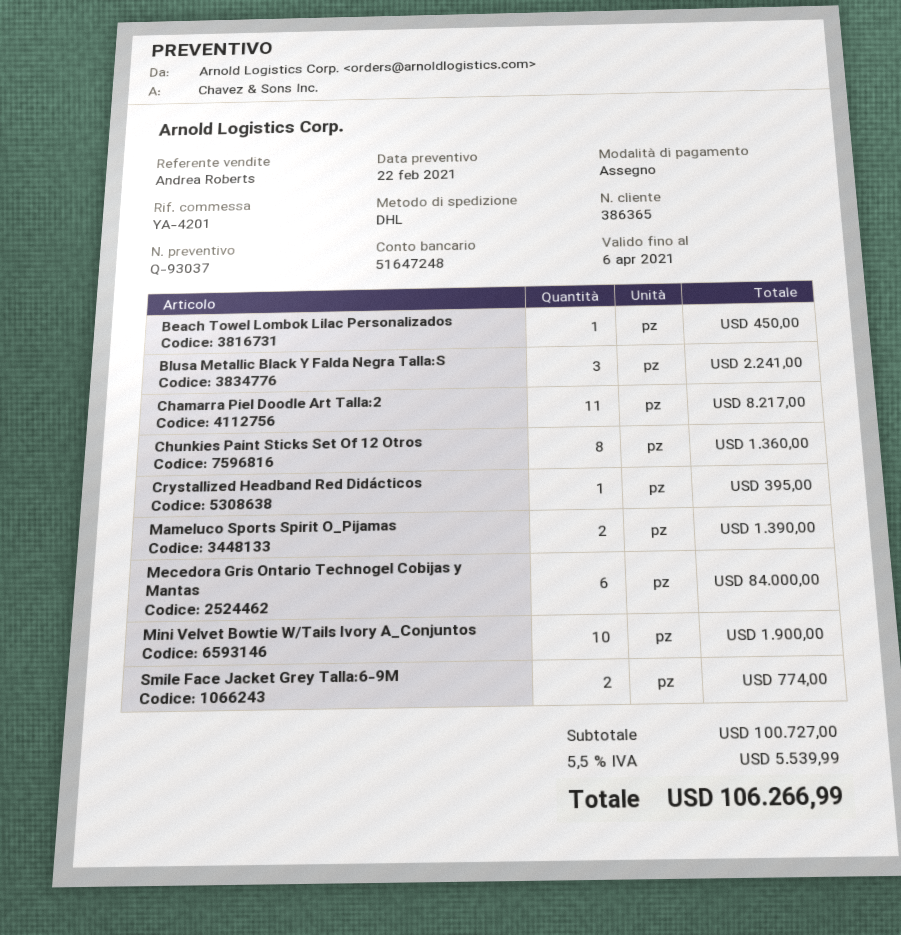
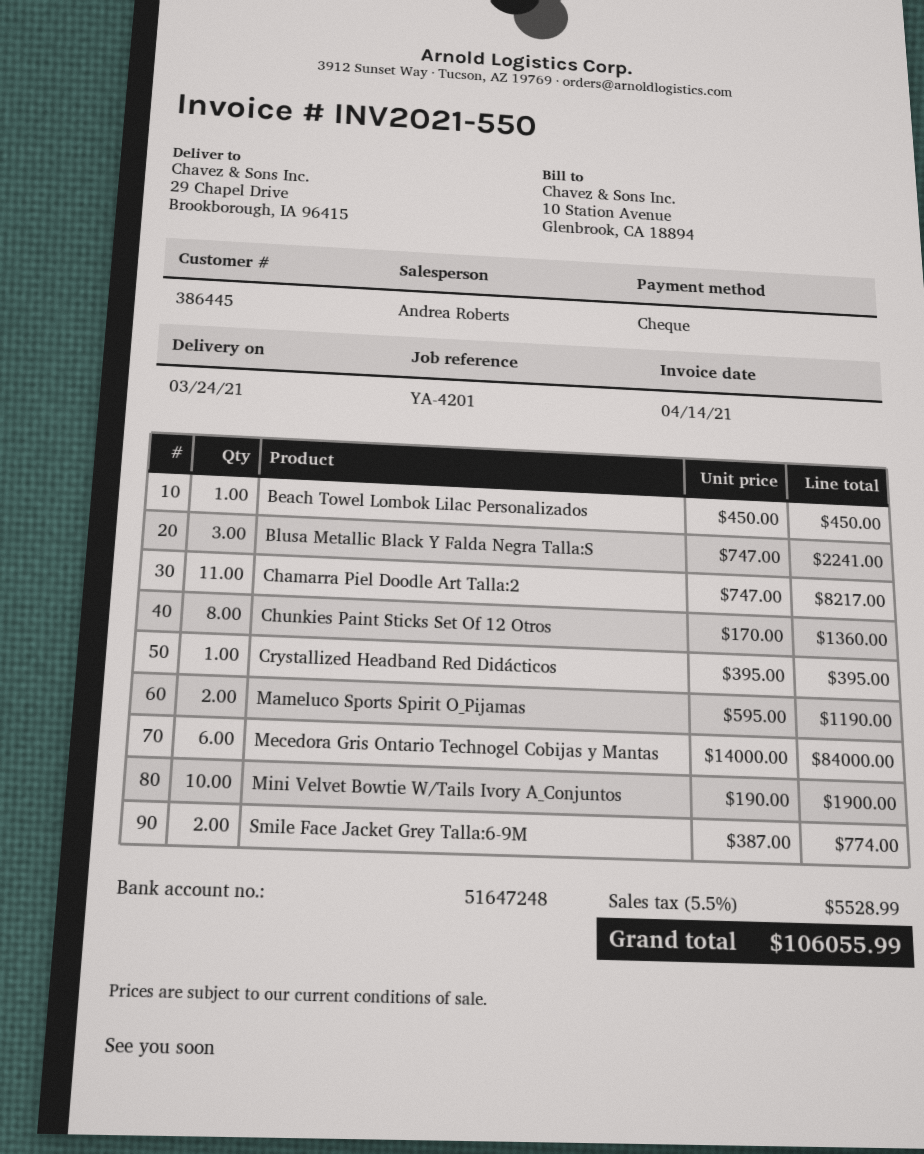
customer number: 386365 -> 386445
Mameluco Sports Spirit O_Pijamas: 2 for 1390.00 -> 2 for 1190.00
tax: 5.5% = 5539.99 -> 5.5% = 5528.99
total: 106266.99 -> 106055.99

